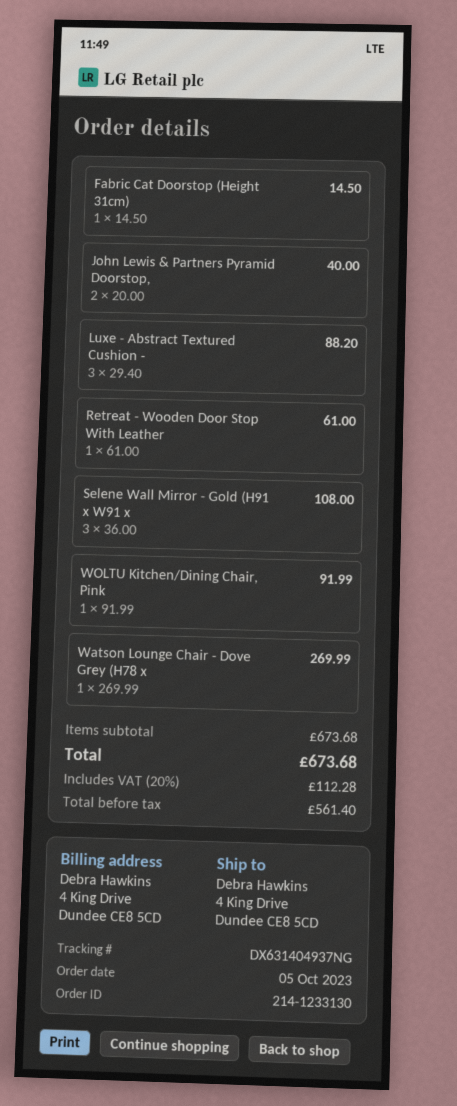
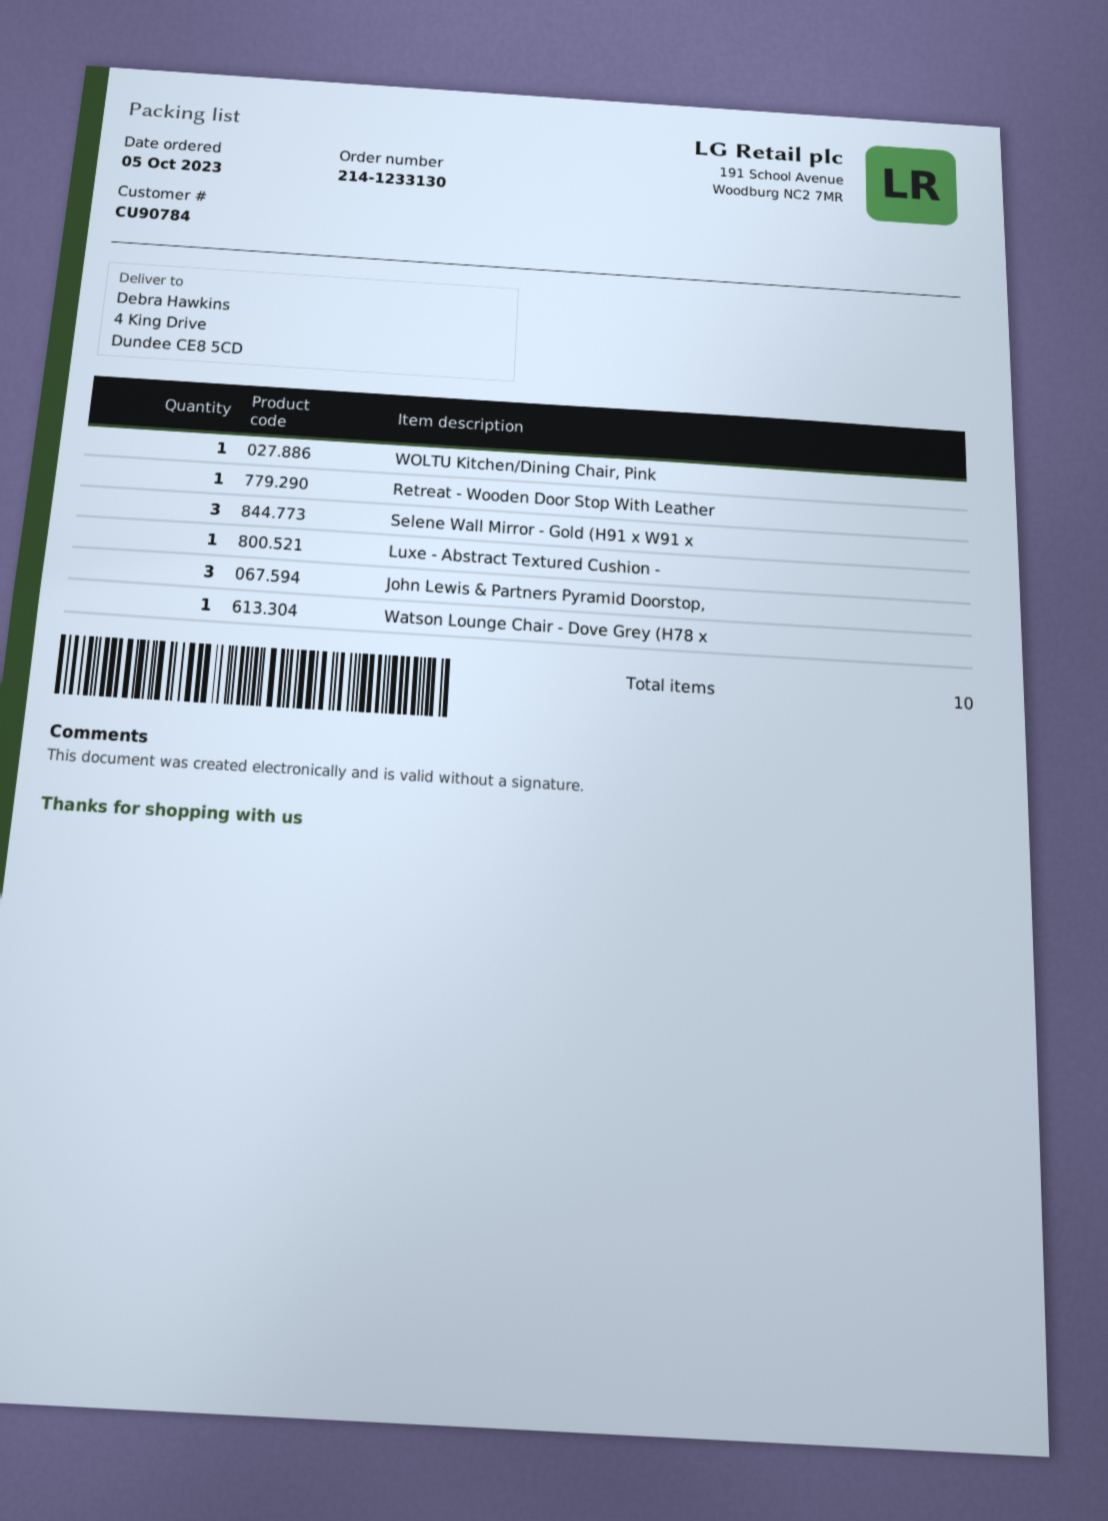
Fabric Cat Doorstop (Height 31cm): 1 -> none
John Lewis & Partners Pyramid Doorstop,: 2 -> 3
Luxe - Abstract Textured Cushion -: 3 -> 1

